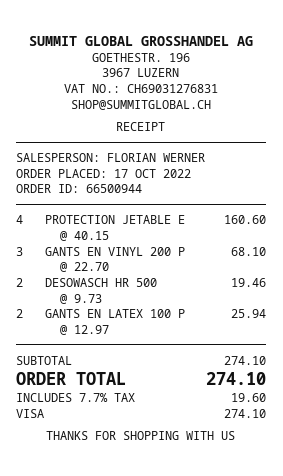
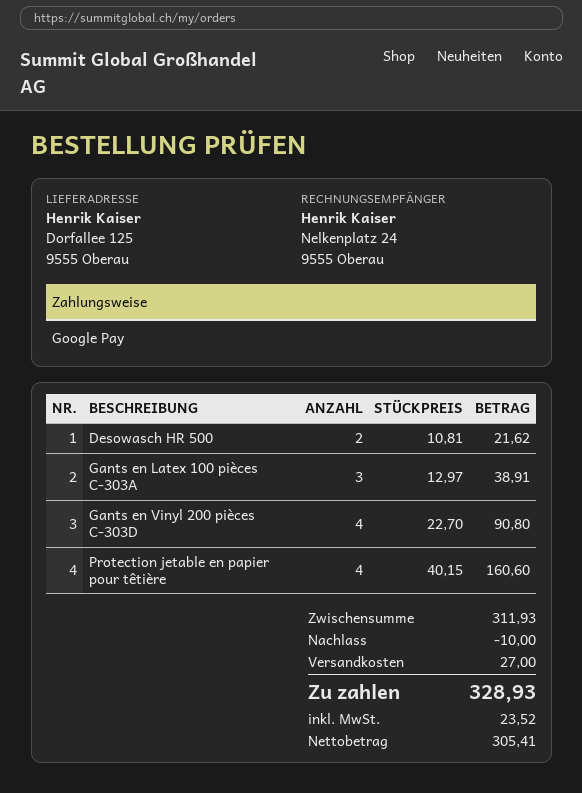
payment method: Visa -> Google Pay
GANTS EN VINYL 200 P: 3 x 22.70 = 68.10 -> 4 x 22.70 = 90.80
DESOWASCH HR 500: 2 x 9.73 = 19.46 -> 2 x 10.81 = 21.62
GANTS EN LATEX 100 P: 2 x 12.97 = 25.94 -> 3 x 12.97 = 38.91
subtotal: 274.10 -> 311.93
discount: none -> 10.00
shipping: none -> 27.00
tax: 19.60 -> 23.52
total: 274.10 -> 328.93

